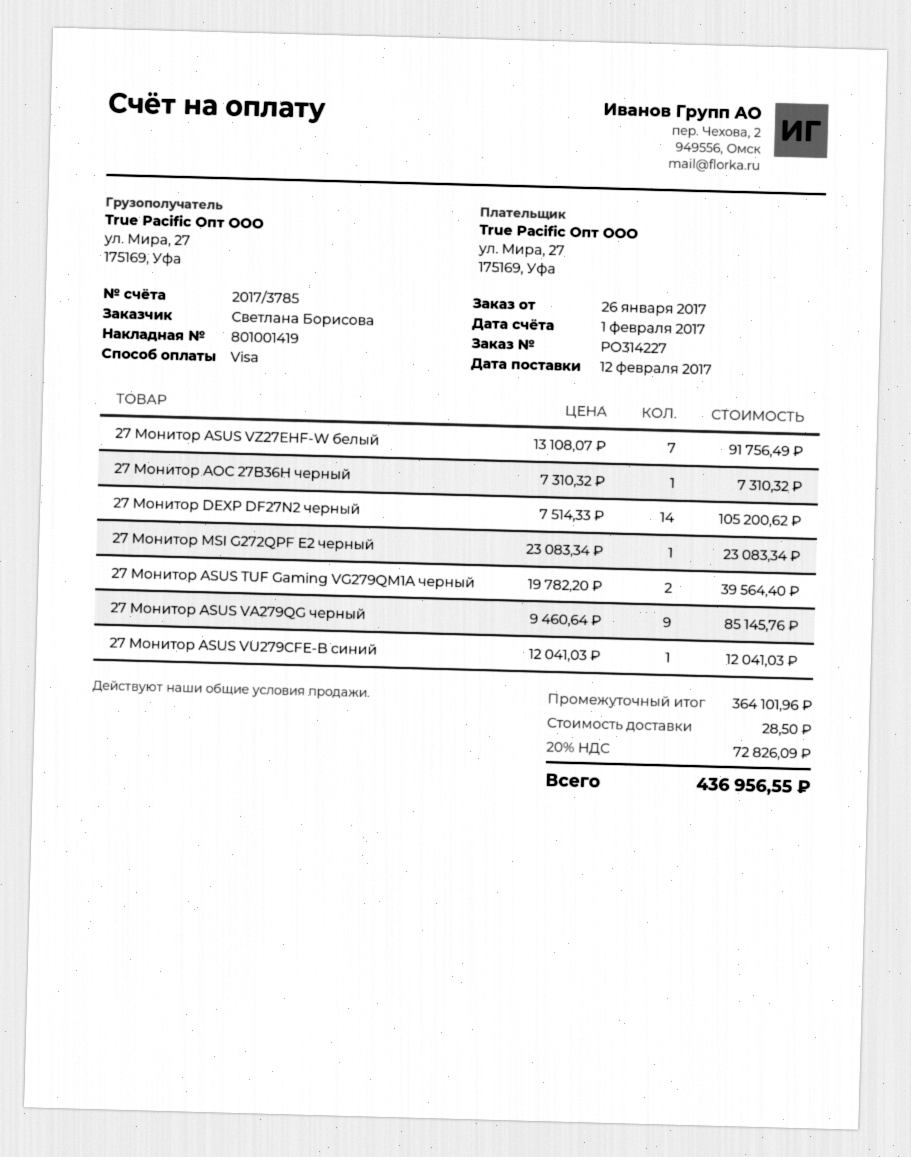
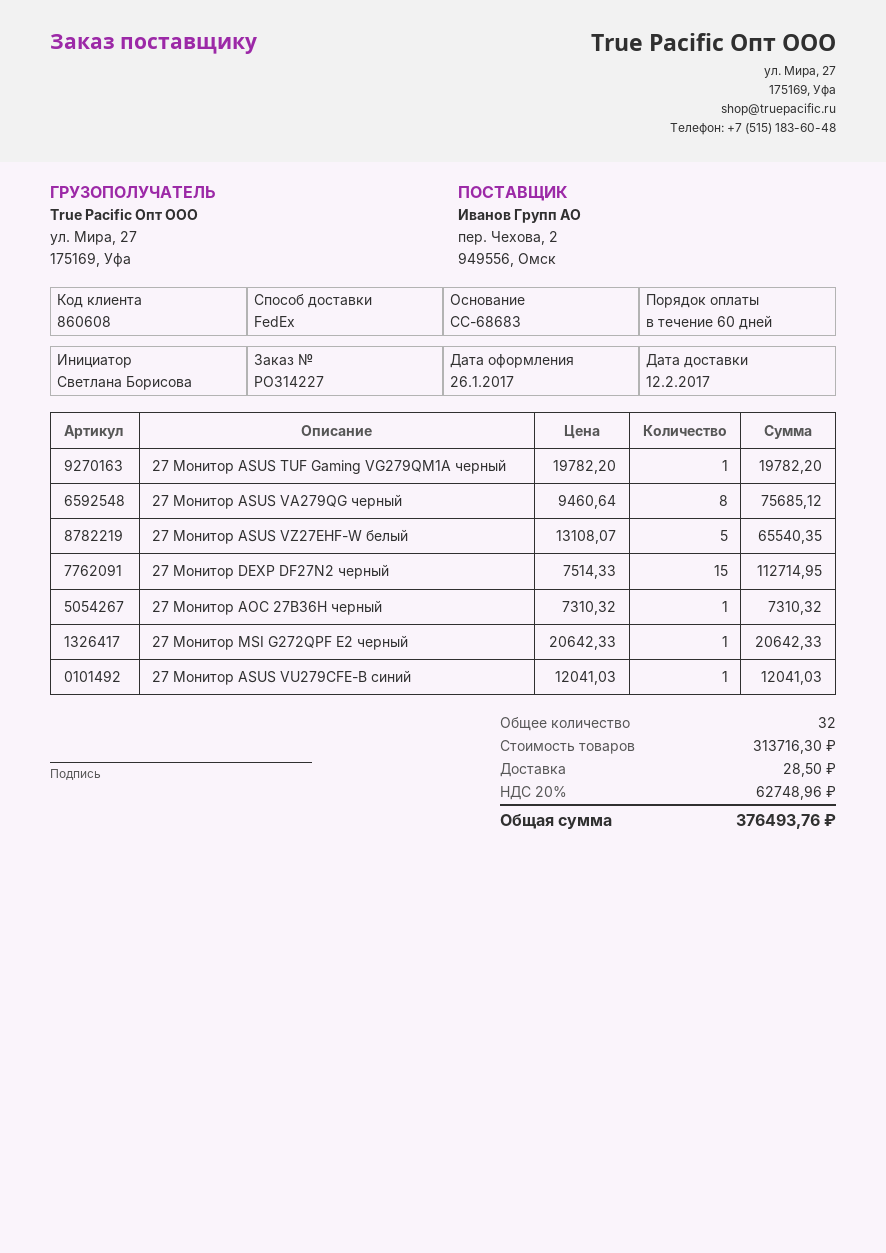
27 Монитор ASUS VZ27EHF-W белый: 7 x 13108.07 = 91756.49 -> 5 x 13108.07 = 65540.35
27 Монитор DEXP DF27N2 черный: 14 x 7514.33 = 105200.62 -> 15 x 7514.33 = 112714.95
27 Монитор MSI G272QPF E2 черный: 1 x 23083.34 = 23083.34 -> 1 x 20642.33 = 20642.33
27 Монитор ASUS TUF Gaming VG279QM1A черный: 2 x 19782.20 = 39564.40 -> 1 x 19782.20 = 19782.20
27 Монитор ASUS VA279QG черный: 9 x 9460.64 = 85145.76 -> 8 x 9460.64 = 75685.12
subtotal: 364101.96 -> 313716.30
tax: 20% = 72826.09 -> 20% = 62748.96
total: 436956.55 -> 376493.76

